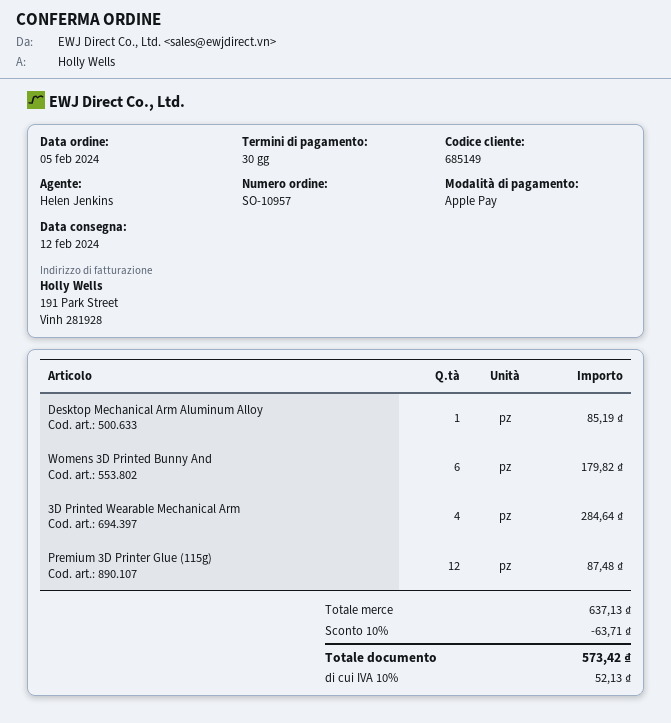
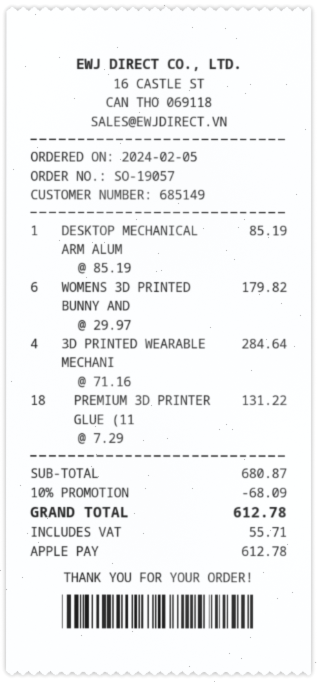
order number: SO-10957 -> SO-19057
Premium 3D Printer Glue (115g): 12 for 87.48 -> 18 for 131.22
subtotal: 637.13 -> 680.87
discount: 10% = 63.71 -> 10% = 68.09
tax: 52.13 -> 55.71
total: 573.42 -> 612.78

